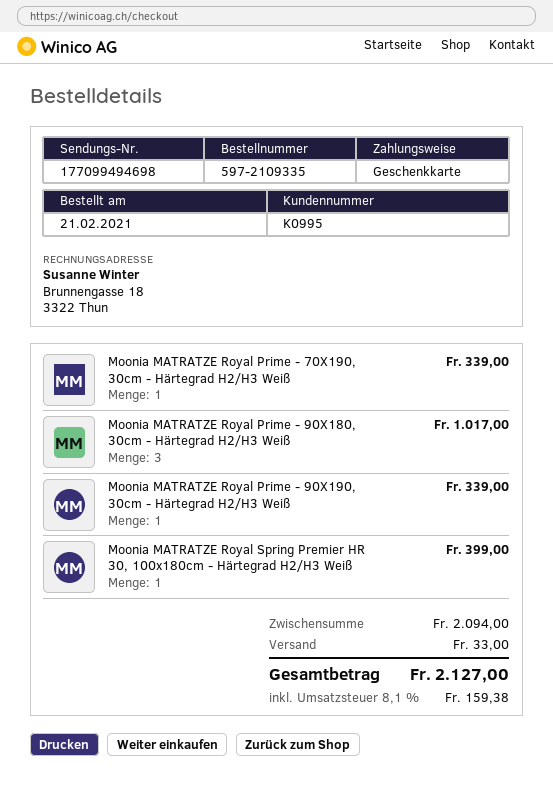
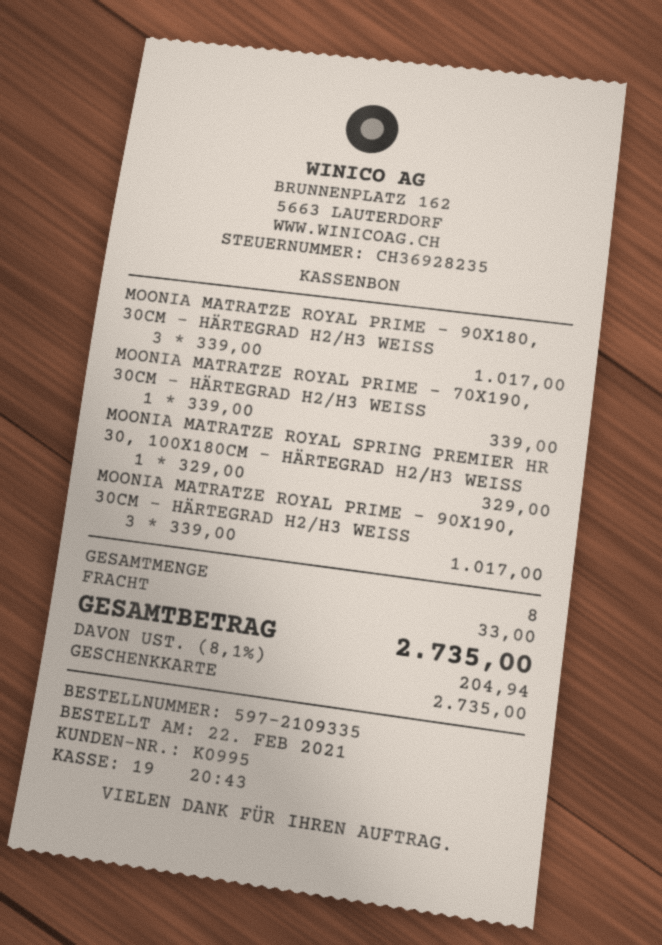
order date: 2021-02-21 -> 2021-02-22
Moonia MATRATZE Royal Prime - 90X190, 30cm - Härtegrad H2/H3 Weiß: 1 for 339.00 -> 3 for 1017.00
Moonia MATRATZE Royal Spring Premier HR 30, 100x180cm - Härtegrad H2/H3 Weiß: 1 for 399.00 -> 1 for 329.00
tax: 8.1% = 159.38 -> 8.1% = 204.94
total: 2127.00 -> 2735.00

